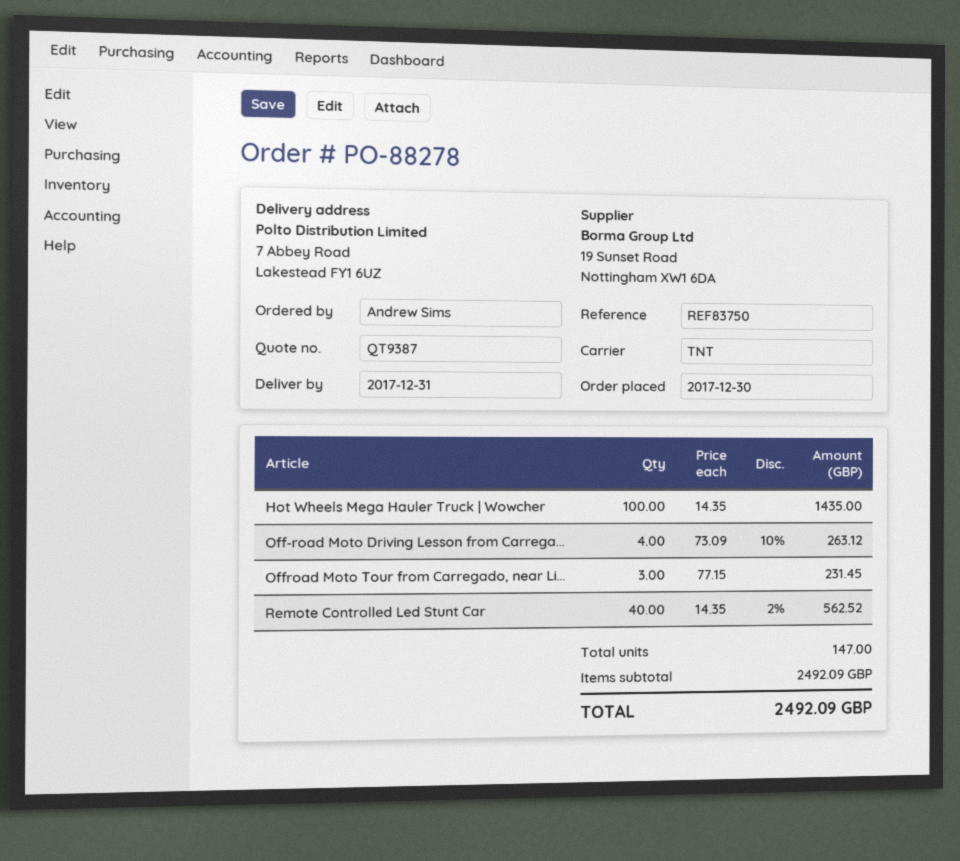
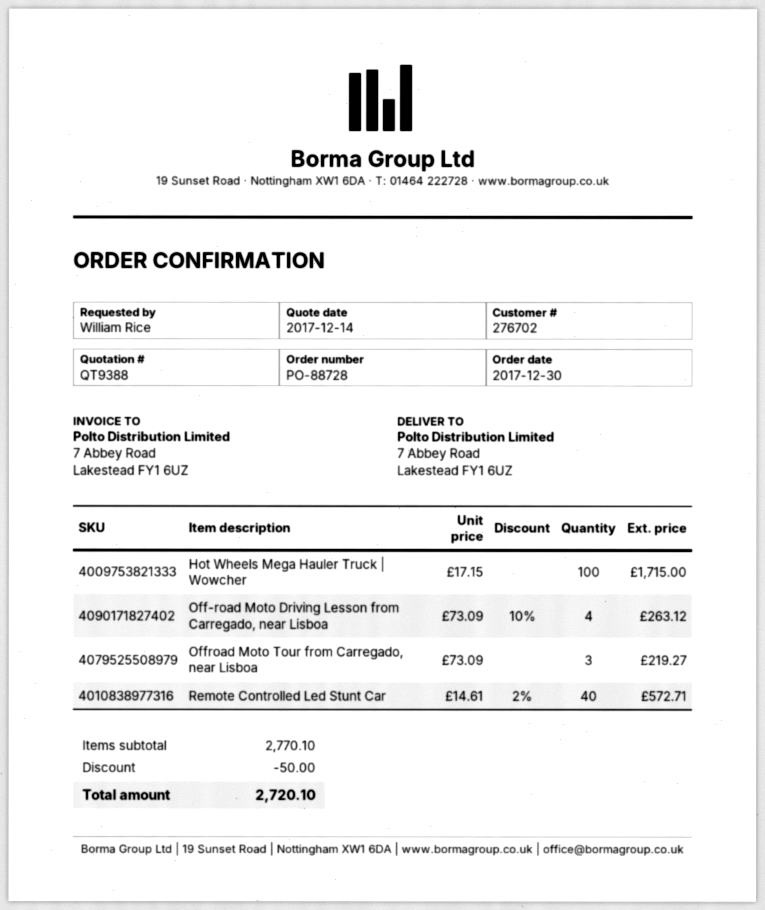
quote number: QT9387 -> QT9388
order number: PO-88278 -> PO-88728
ordered by: Andrew Sims -> William Rice
Hot Wheels Mega Hauler Truck | Wowcher: 100 x 14.35 = 1435.00 -> 100 x 17.15 = 1715.00
Offroad Moto Tour from Carregado, near Li...: 3 x 77.15 = 231.45 -> 3 x 73.09 = 219.27
Remote Controlled Led Stunt Car: 40 x 14.35 - 2% = 562.52 -> 40 x 14.61 - 2% = 572.71
subtotal: 2492.09 -> 2770.10
discount: none -> 50.00
total: 2492.09 -> 2720.10

